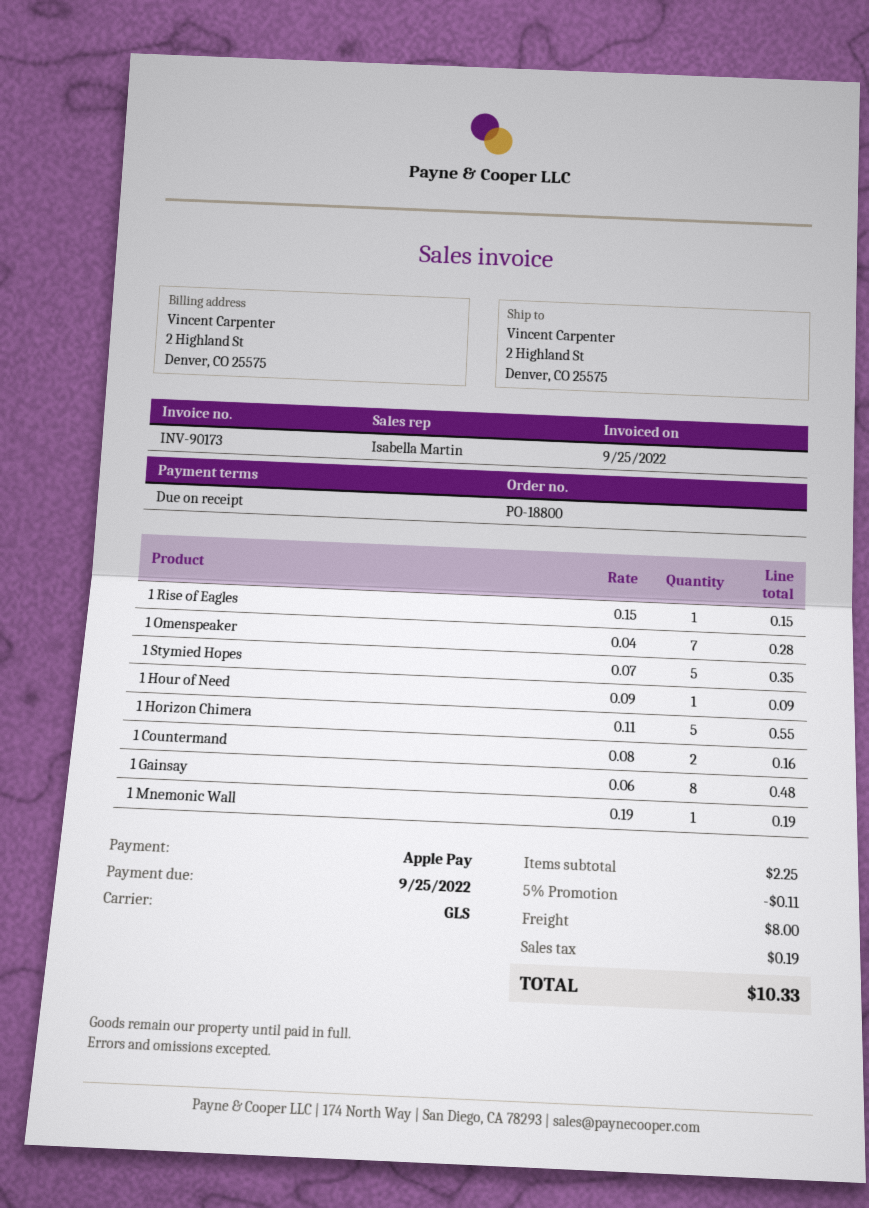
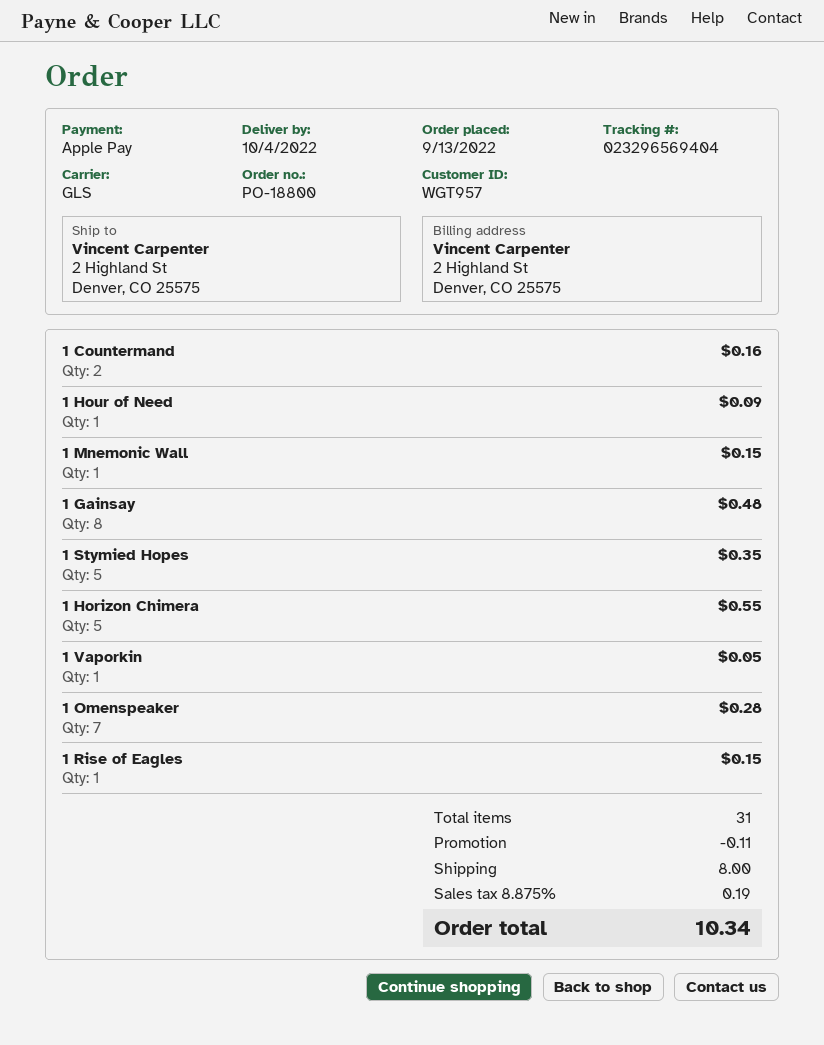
1 Mnemonic Wall: 1 for 0.19 -> 1 for 0.15
1 Vaporkin: none -> 1 for 0.05
total: 10.33 -> 10.34

